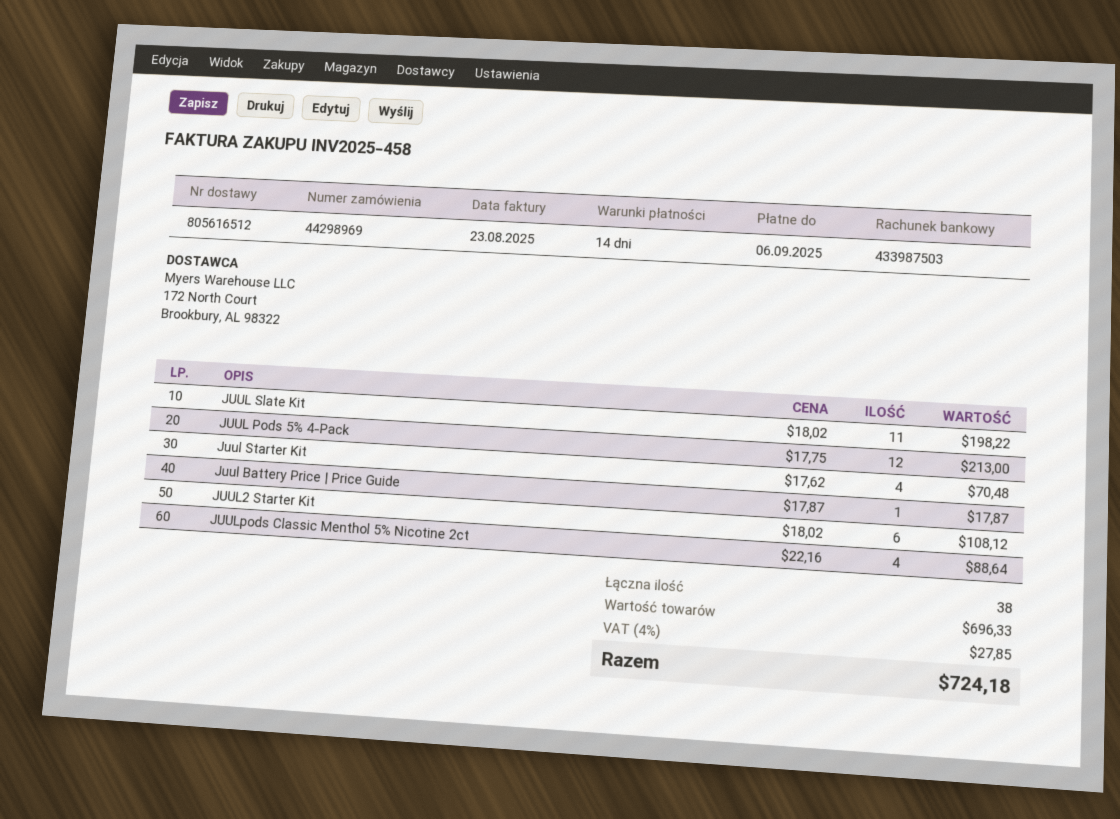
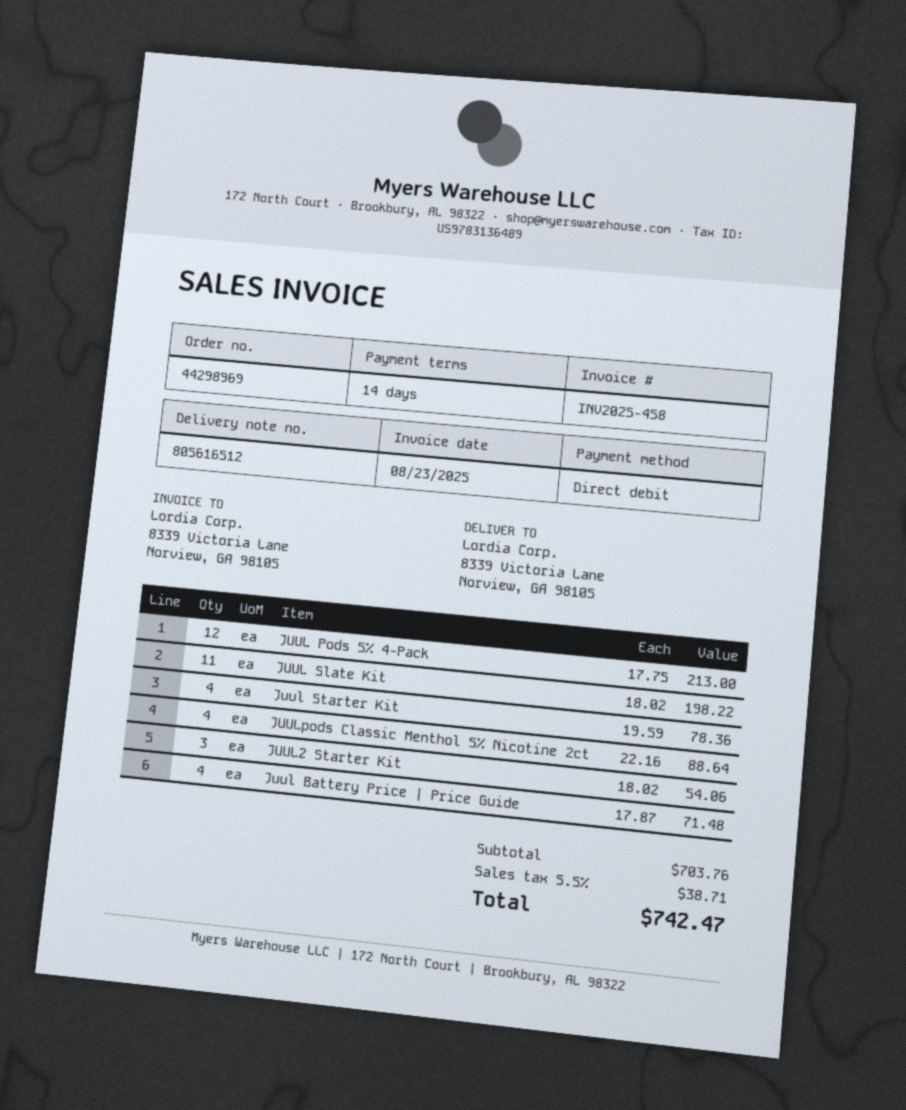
Juul Starter Kit: 4 x 17.62 = 70.48 -> 4 x 19.59 = 78.36
Juul Battery Price | Price Guide: 1 x 17.87 = 17.87 -> 4 x 17.87 = 71.48
JUUL2 Starter Kit: 6 x 18.02 = 108.12 -> 3 x 18.02 = 54.06
subtotal: 696.33 -> 703.76
tax: 4% = 27.85 -> 5.5% = 38.71
total: 724.18 -> 742.47

